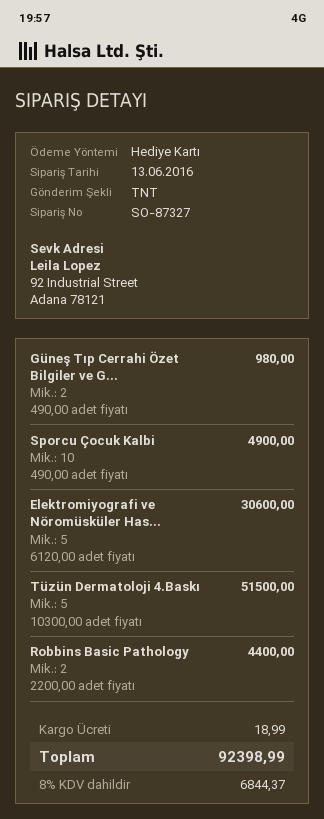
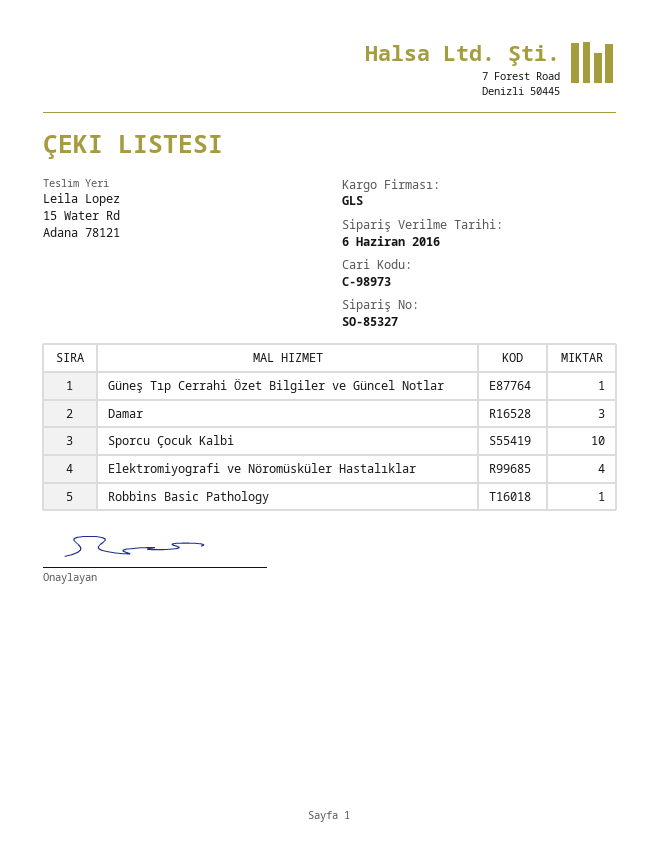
order number: SO-87327 -> SO-85327
order date: 2016-06-13 -> 2016-06-06
shipping method: TNT -> GLS
ship to: 92 Industrial Street, Adana 78121 -> 15 Water Rd, Adana 78121
Güneş Tıp Cerrahi Özet Bilgiler ve G...: 2 -> 1
Elektromiyografi ve Nöromüsküler Has...: 5 -> 4
Tüzün Dermatoloji 4.Baskı: 5 -> none
Robbins Basic Pathology: 2 -> 1
Damar: none -> 3

